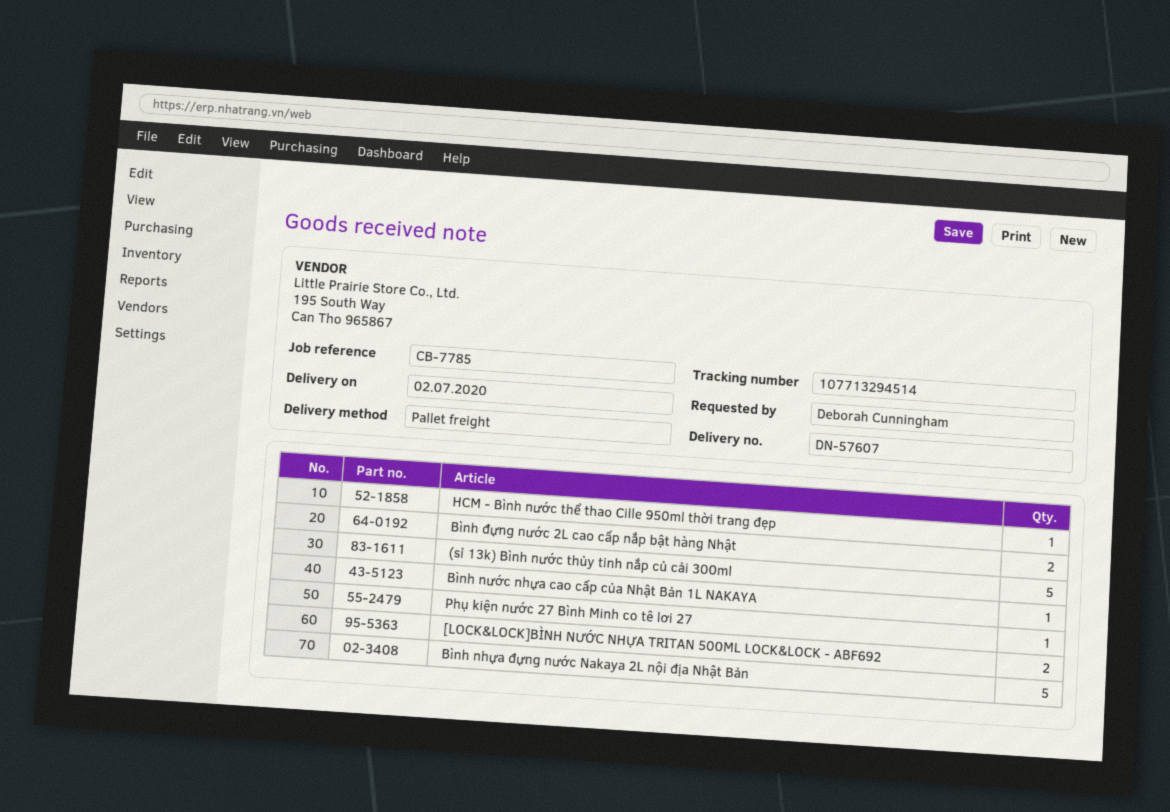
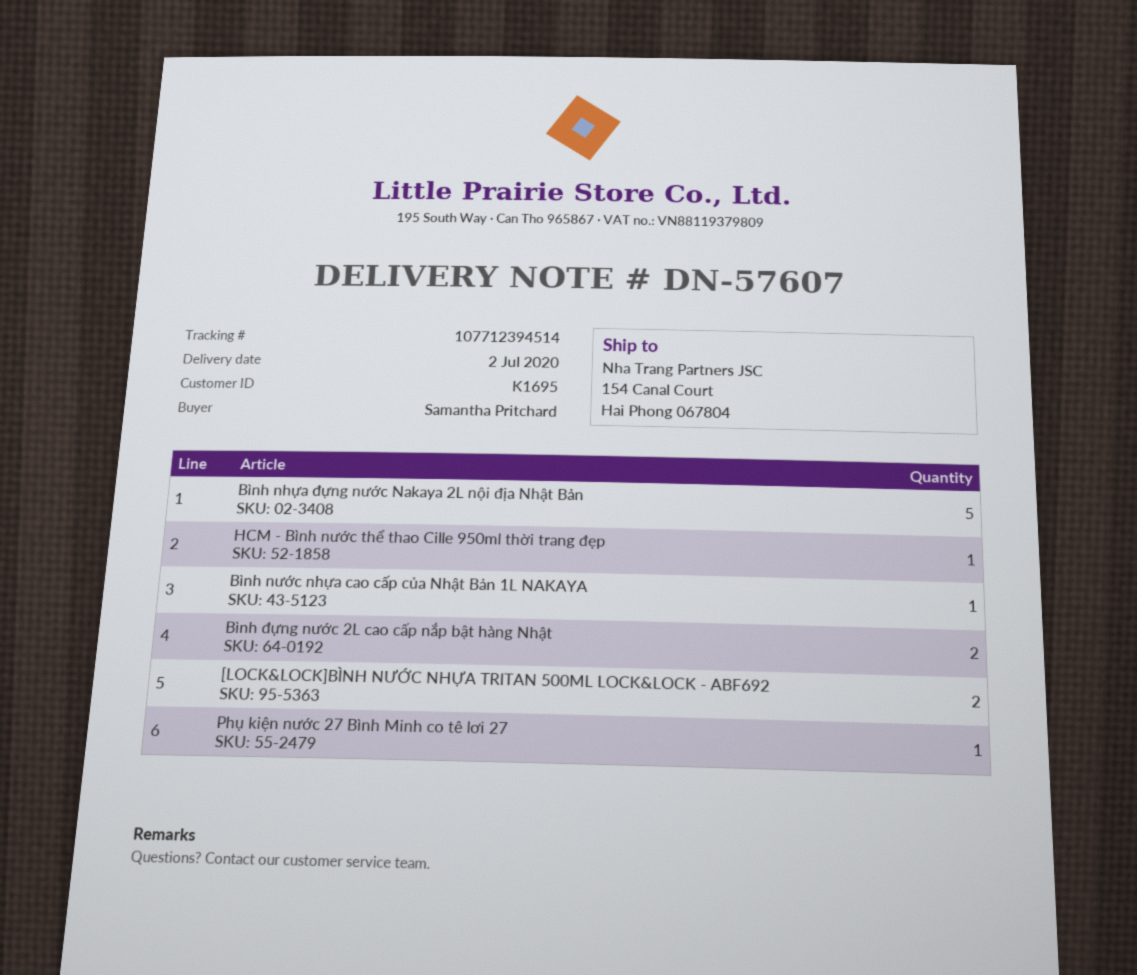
ordered by: Deborah Cunningham -> Samantha Pritchard
tracking number: 107713294514 -> 107712394514
(sỉ 13k) Bình nước thủy tinh nắp củ cải 300ml: 5 -> none

